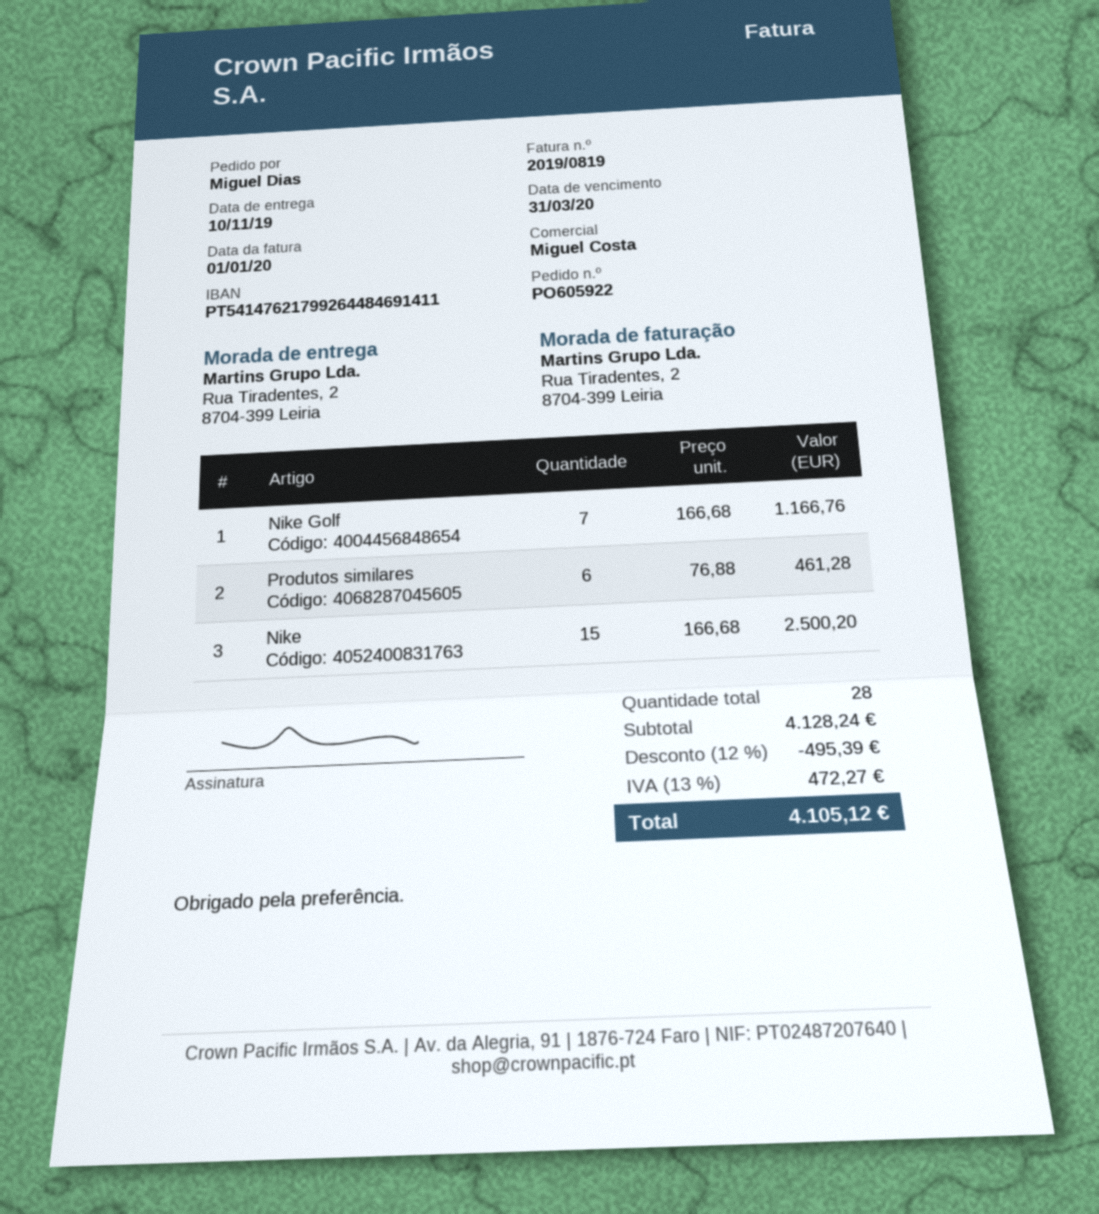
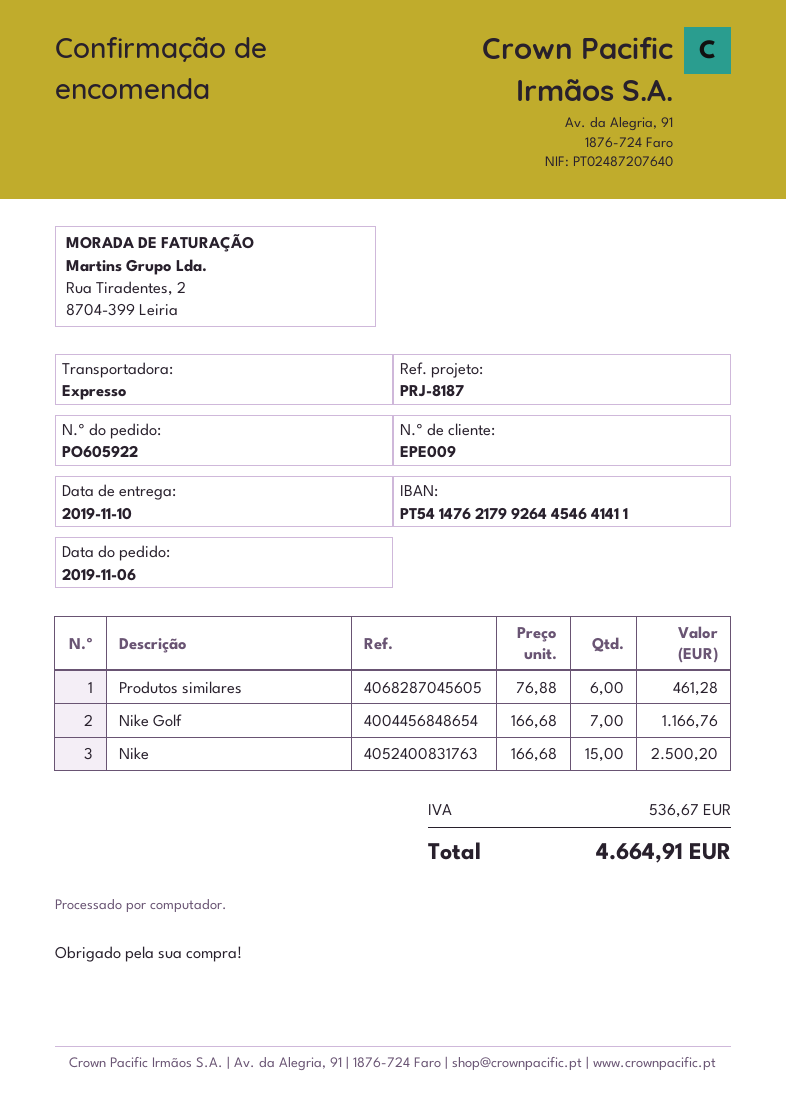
bank account: PT54147621799264484691411 -> PT54147621799264454641411
discount: 12% = 495.39 -> none
tax: 472.27 -> 536.67
total: 4105.12 -> 4664.91

